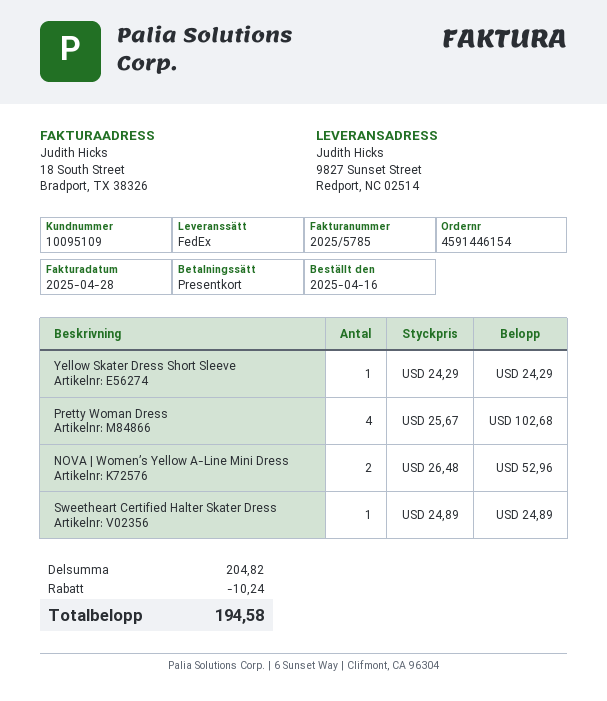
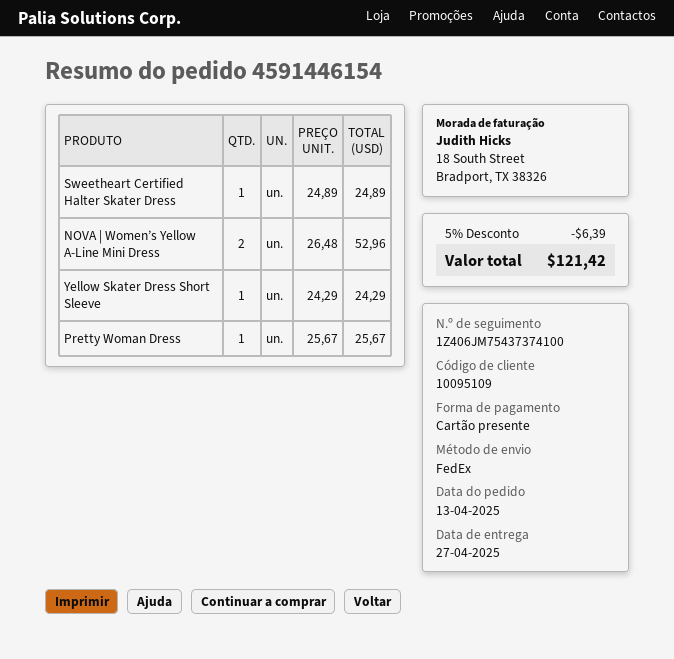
order date: 2025-04-16 -> 2025-04-13
Pretty Woman Dress: 4 x 25.67 = 102.68 -> 1 x 25.67 = 25.67
discount: 10.24 -> 6.39
total: 194.58 -> 121.42

